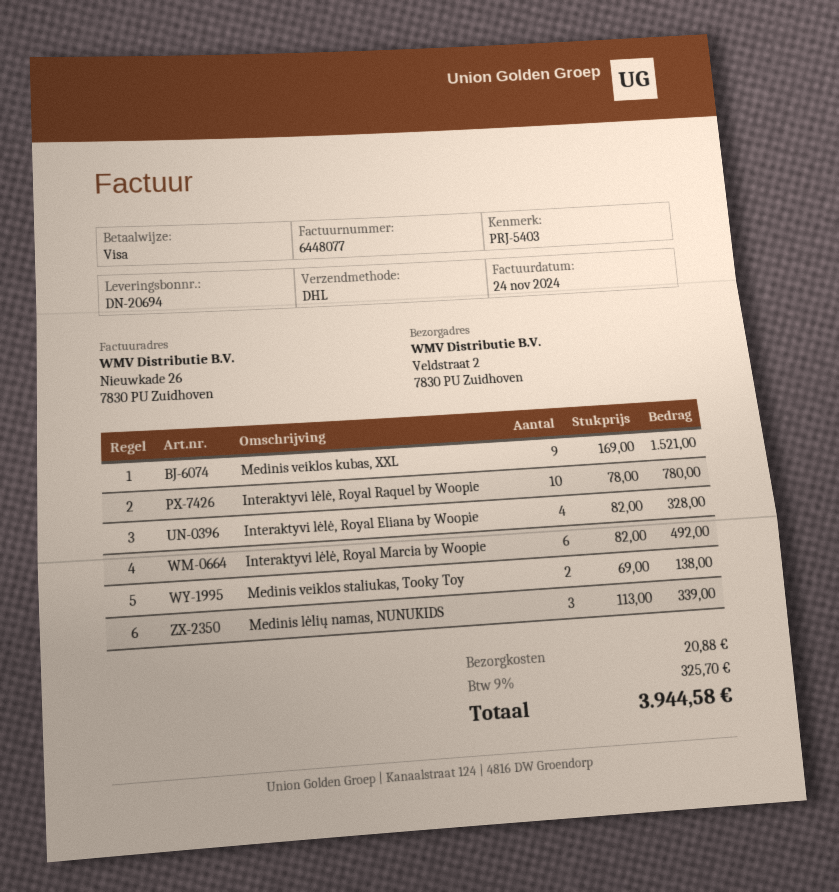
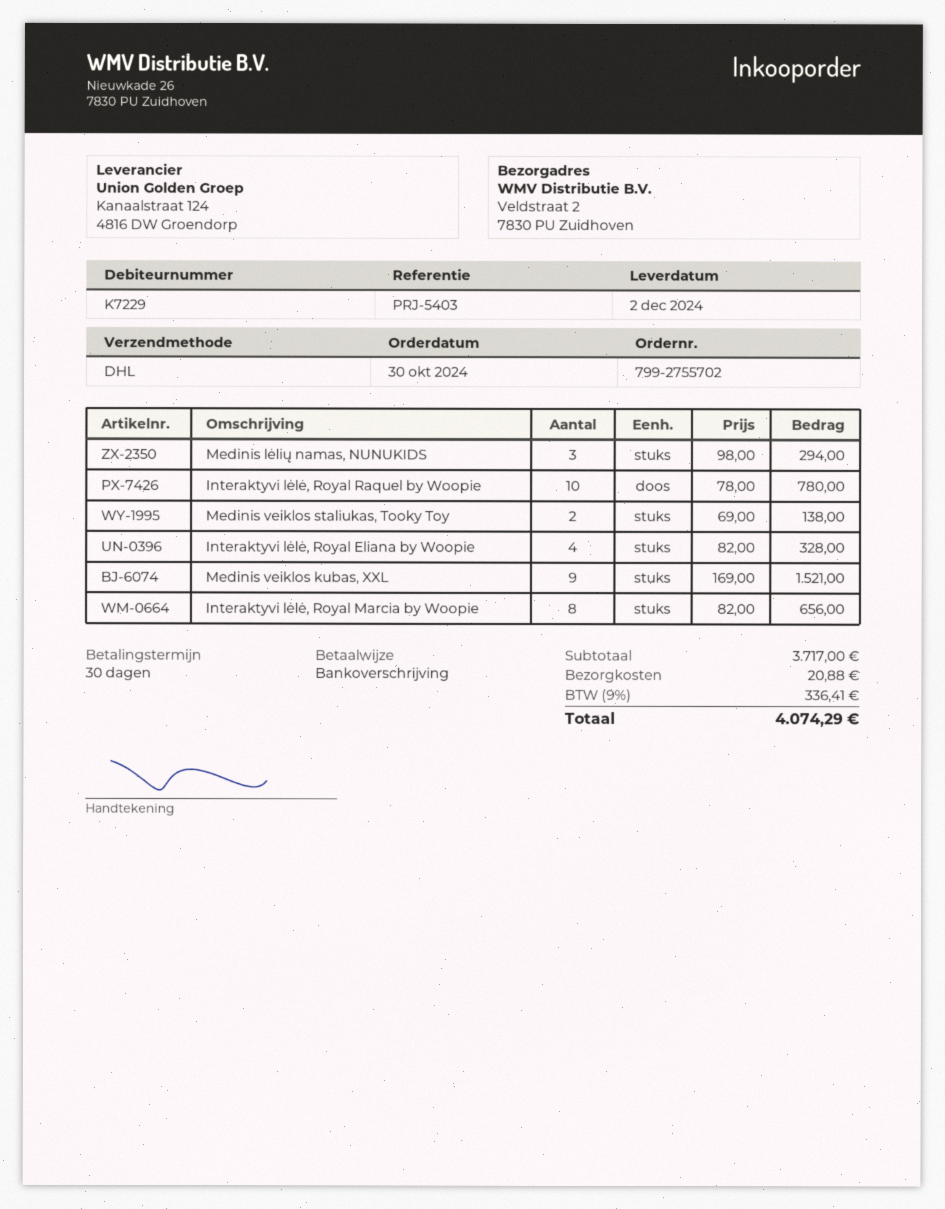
payment method: Visa -> bank transfer
Interaktyvi lėlė, Royal Marcia by Woopie: 6 x 82.00 = 492.00 -> 8 x 82.00 = 656.00
Medinis lėlių namas, NUNUKIDS: 3 x 113.00 = 339.00 -> 3 x 98.00 = 294.00
tax: 9% = 325.70 -> 9% = 336.41
total: 3944.58 -> 4074.29

